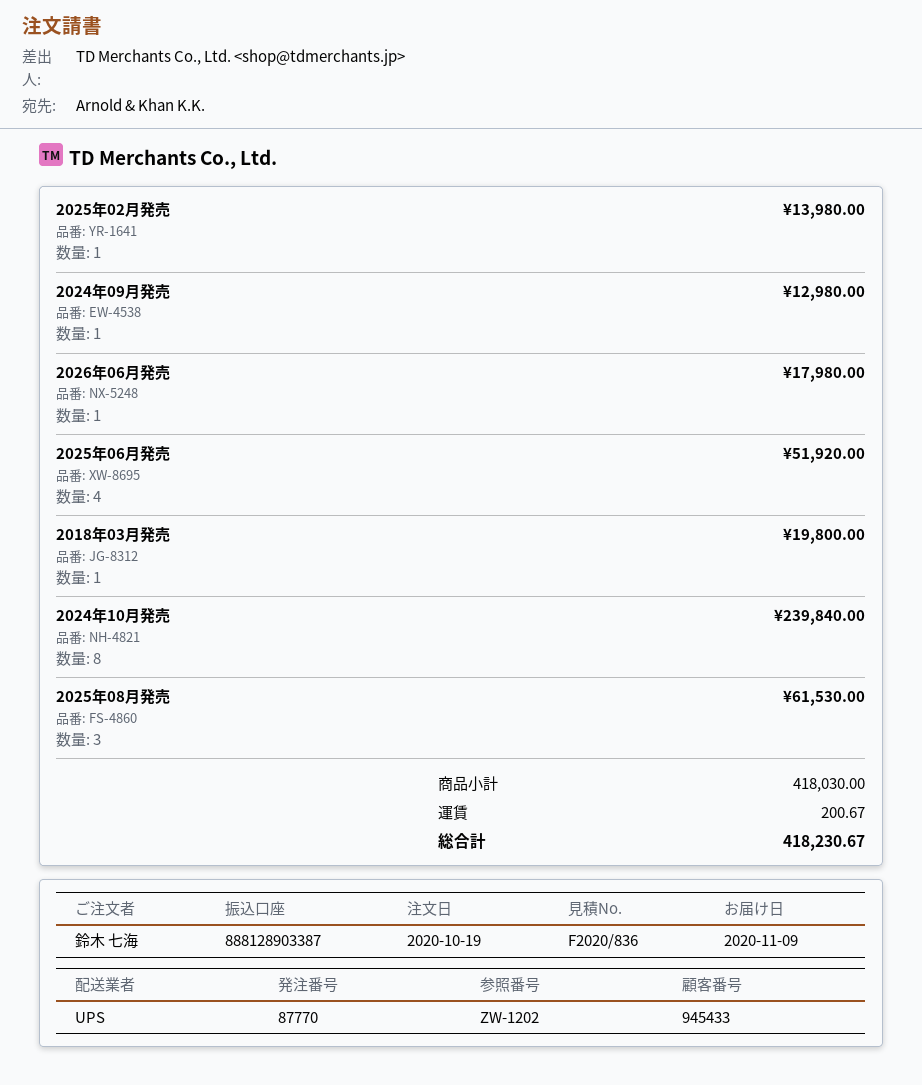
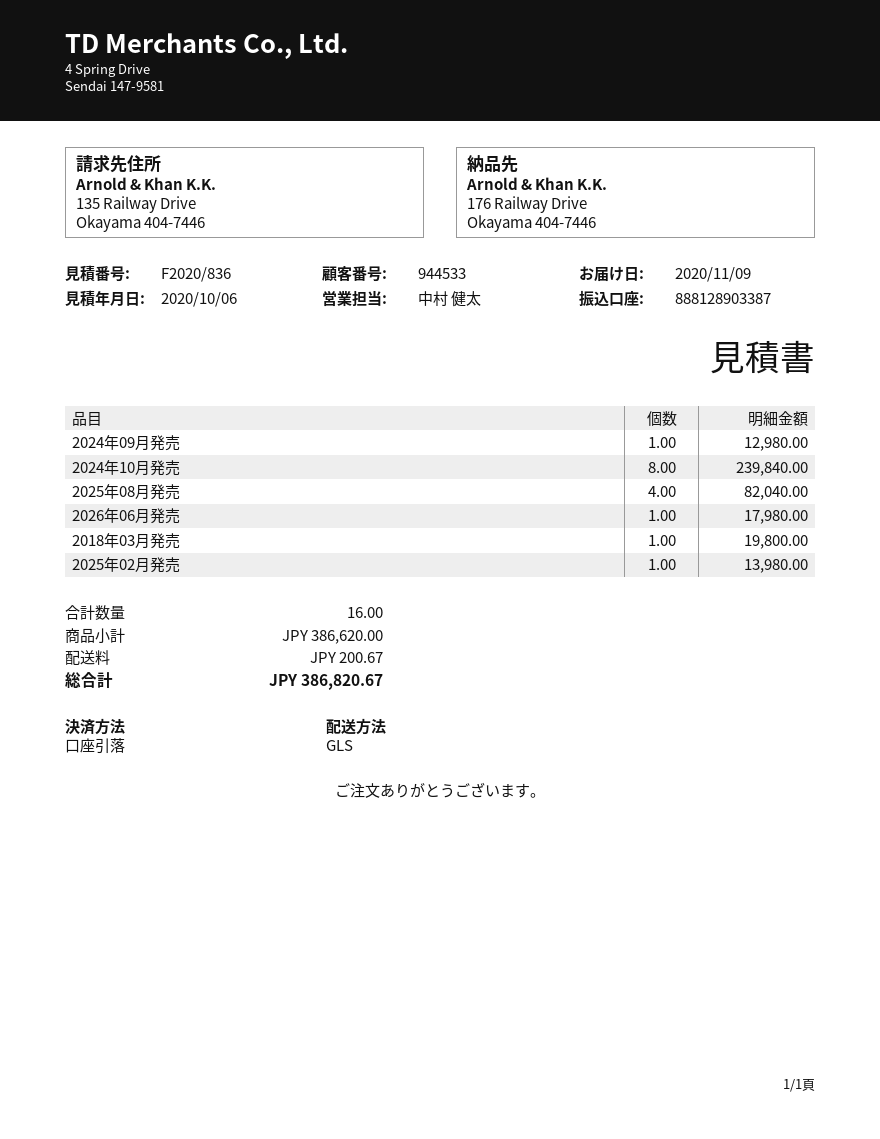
customer number: 945433 -> 944533
shipping method: UPS -> GLS
2025年06月発売: 4 for 51920.00 -> none
2025年08月発売: 3 for 61530.00 -> 4 for 82040.00
subtotal: 418030.00 -> 386620.00
total: 418230.67 -> 386820.67

